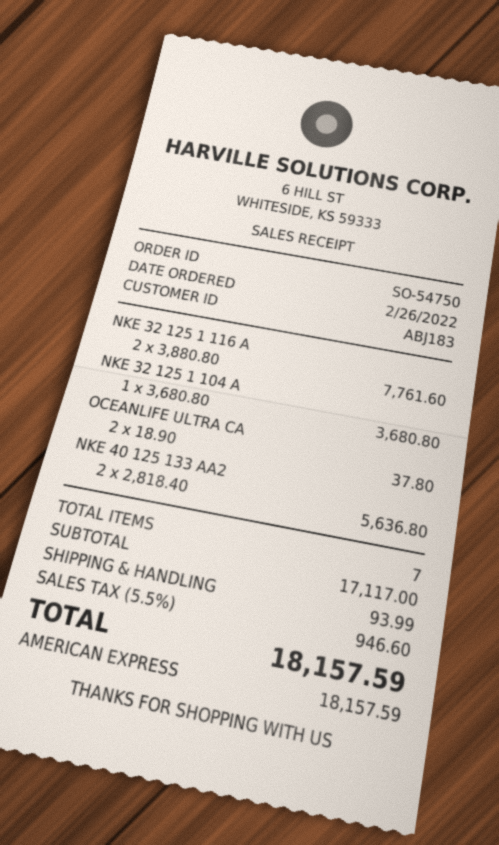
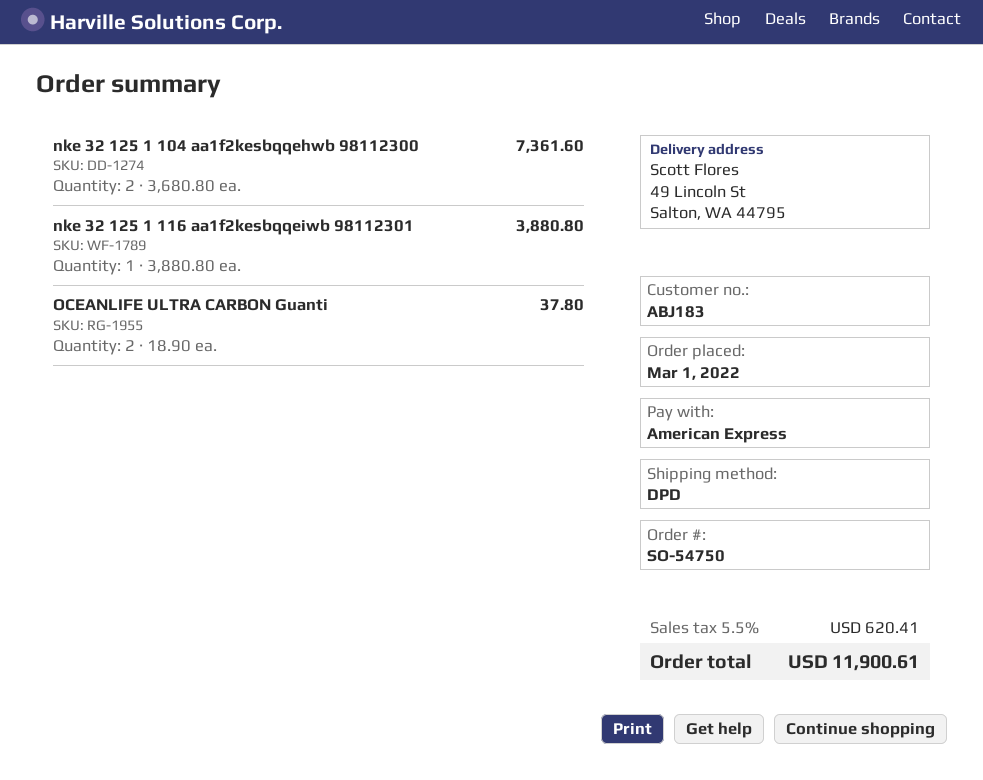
order date: 2022-02-26 -> 2022-03-01
NKE 32 125 1 116 A: 2 x 3880.80 = 7761.60 -> 1 x 3880.80 = 3880.80
NKE 32 125 1 104 A: 1 x 3680.80 = 3680.80 -> 2 x 3680.80 = 7361.60
NKE 40 125 133 AA2: 2 x 2818.40 = 5636.80 -> none
shipping: 93.99 -> none
tax: 5.5% = 946.60 -> 5.5% = 620.41
total: 18157.59 -> 11900.61

